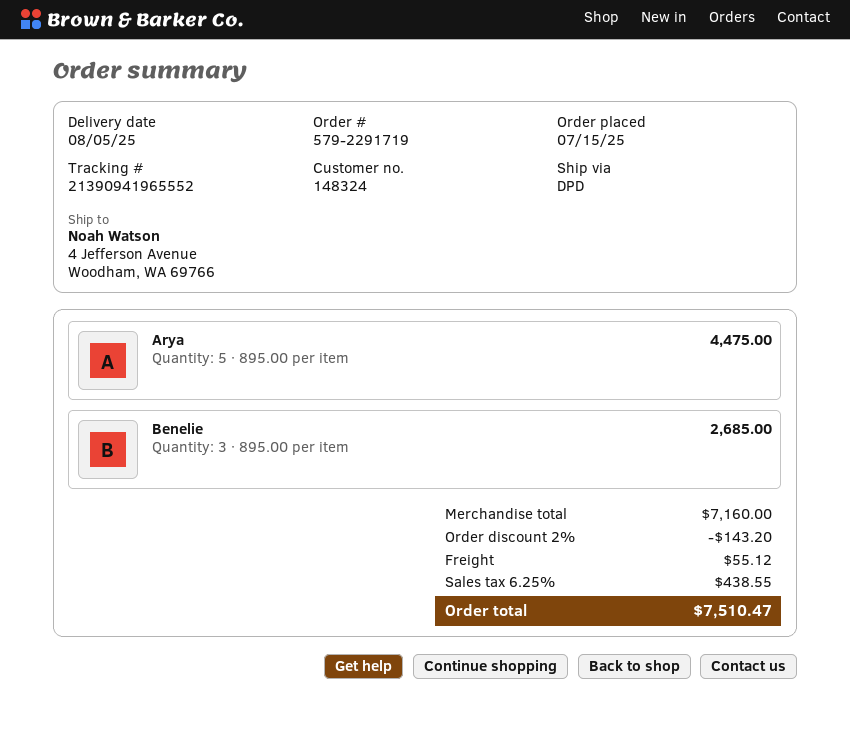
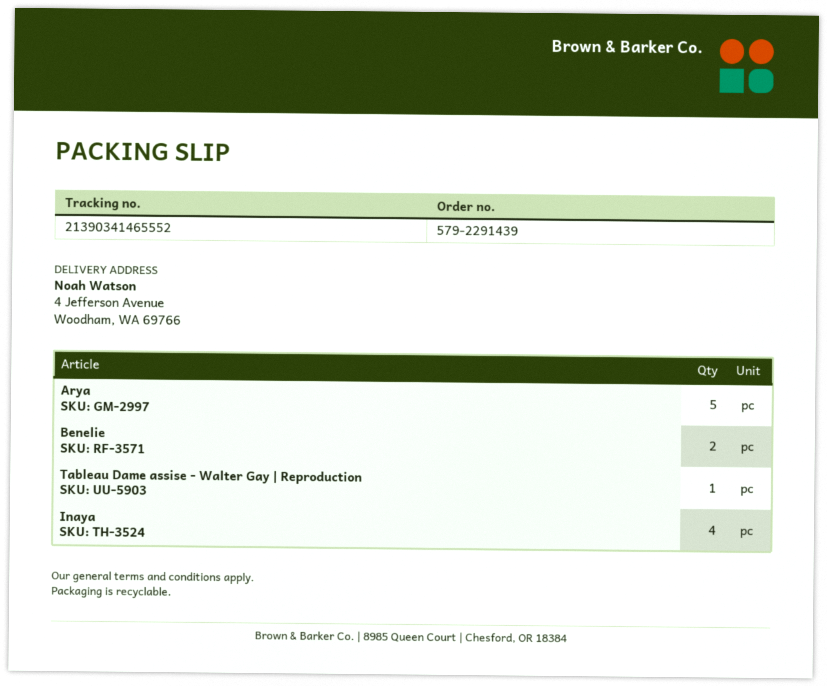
order number: 579-2291719 -> 579-2291439
tracking number: 21390941965552 -> 21390341465552
Benelie: 3 -> 2
Tableau Dame assise - Walter Gay | Reproduction: none -> 1
Inaya: none -> 4

